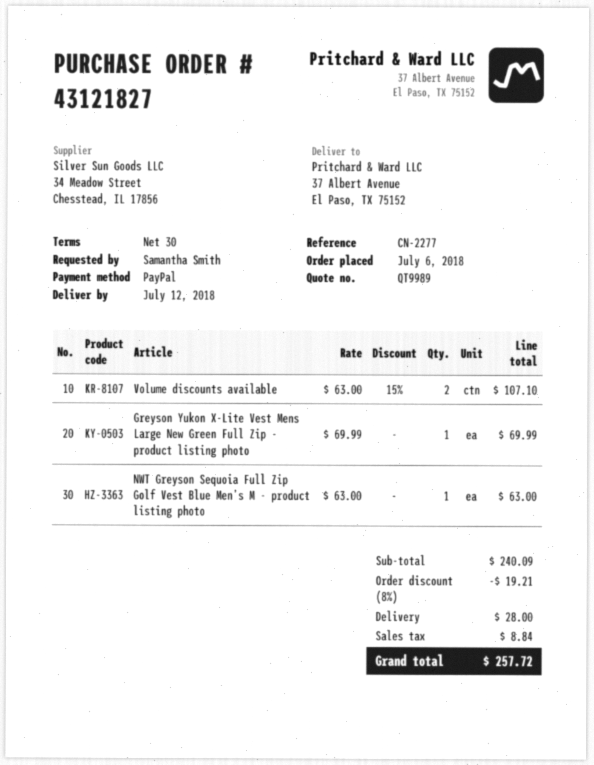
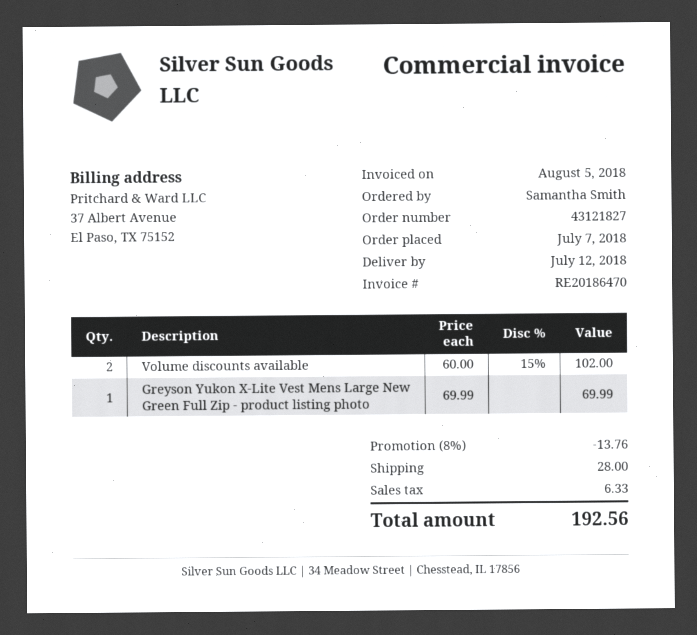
order date: 2018-07-06 -> 2018-07-07
Volume discounts available: 2 x 63.00 - 15% = 107.10 -> 2 x 60.00 - 15% = 102.00
NWT Greyson Sequoia Full Zip Golf Vest Blue Men’s M - product listing photo: 1 x 63.00 = 63.00 -> none
discount: 8% = 19.21 -> 8% = 13.76
tax: 8.84 -> 6.33
total: 257.72 -> 192.56

